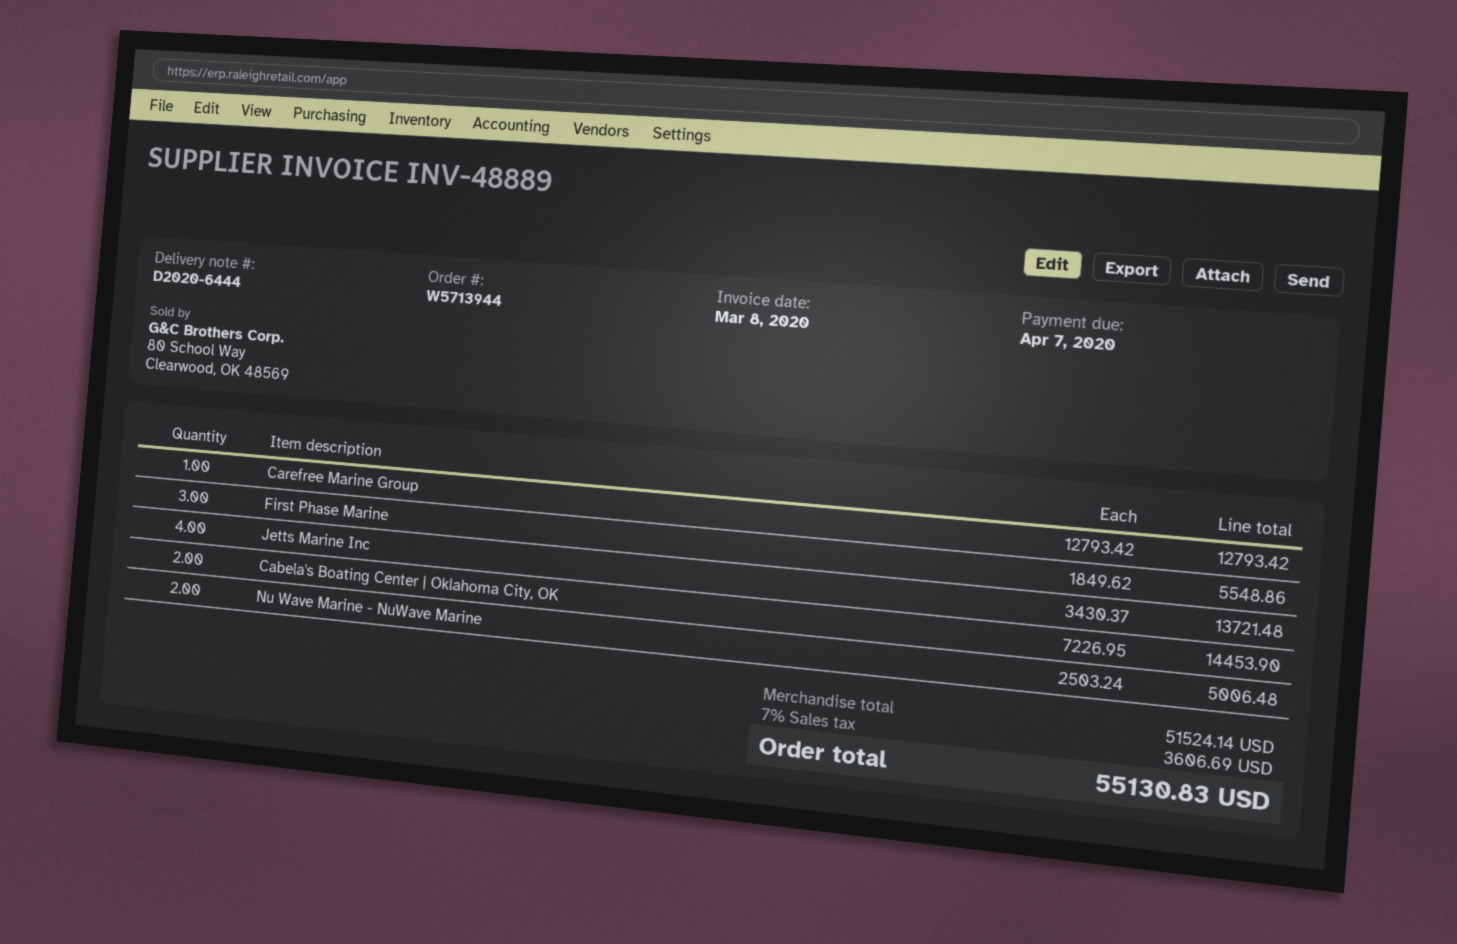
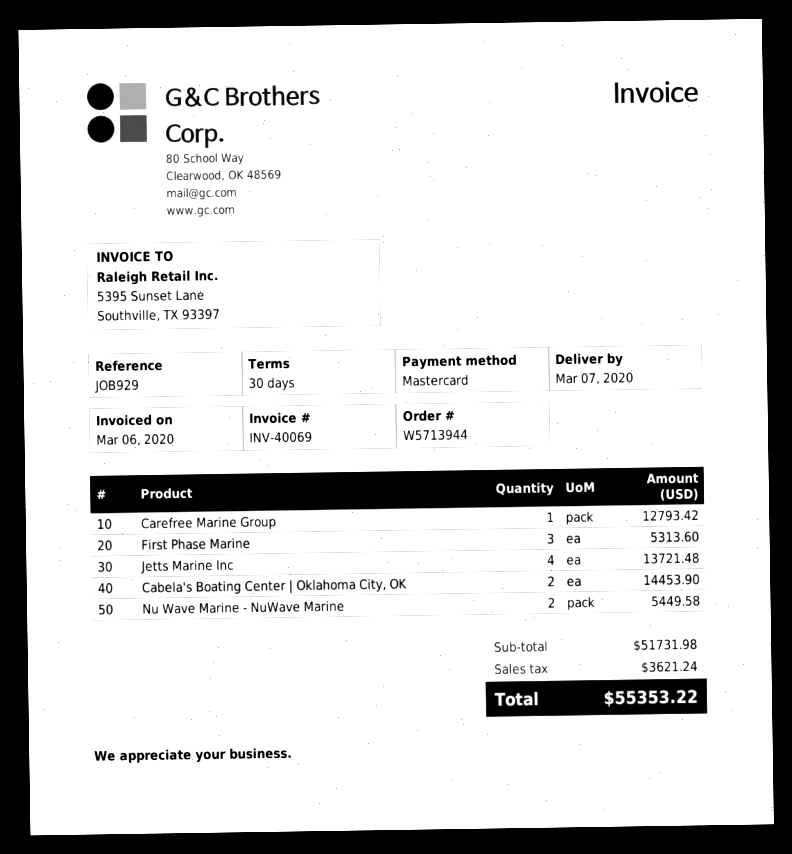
invoice number: INV-48889 -> INV-40069
invoice date: 2020-03-08 -> 2020-03-06
First Phase Marine: 3 for 5548.86 -> 3 for 5313.60
Nu Wave Marine - NuWave Marine: 2 for 5006.48 -> 2 for 5449.58
subtotal: 51524.14 -> 51731.98
tax: 3606.69 -> 3621.24
total: 55130.83 -> 55353.22

